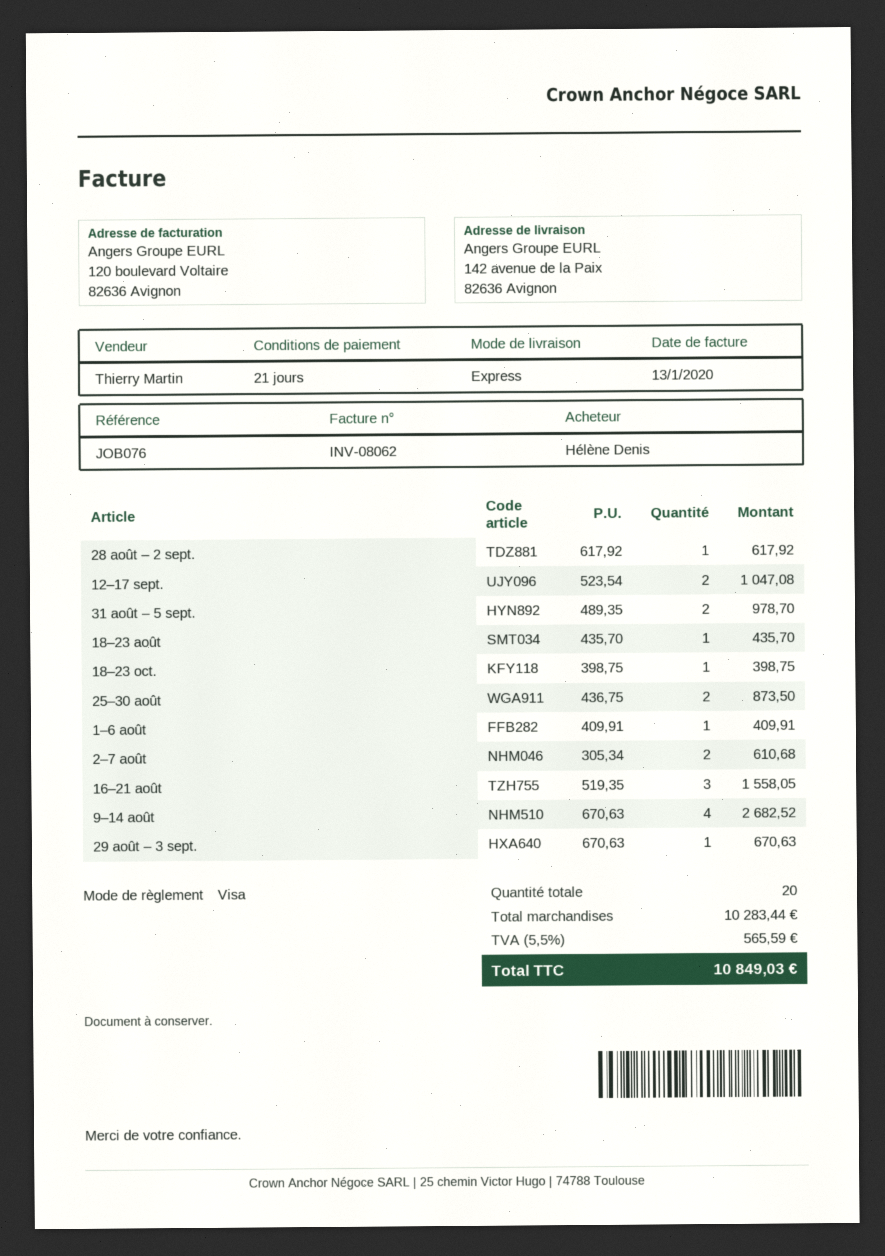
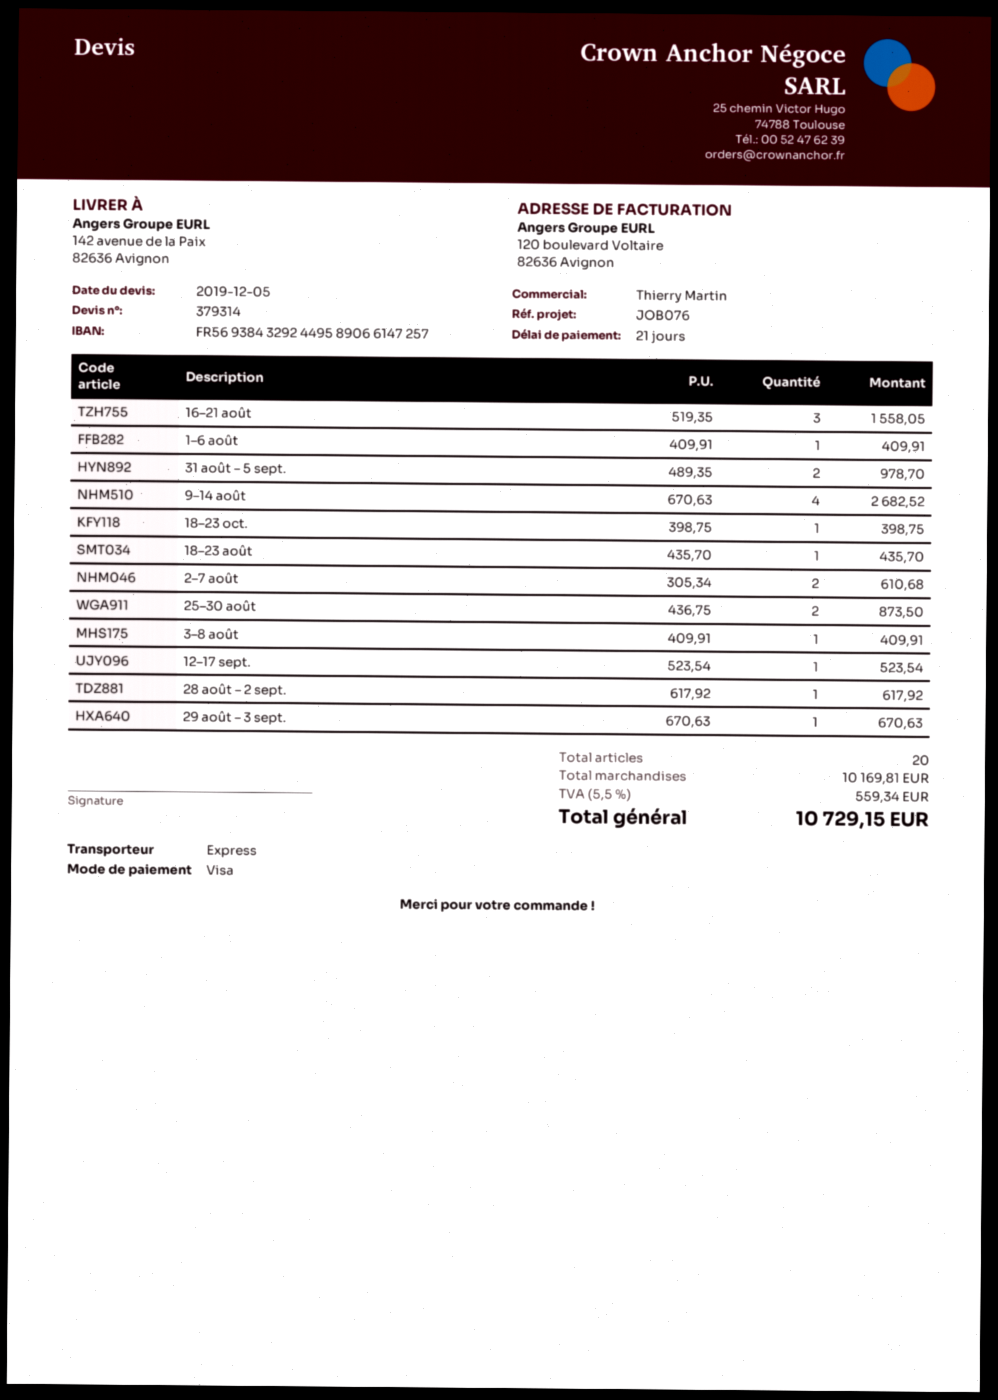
12–17 sept.: 2 x 523.54 = 1047.08 -> 1 x 523.54 = 523.54
3–8 août: none -> 1 x 409.91 = 409.91
subtotal: 10283.44 -> 10169.81
tax: 5.5% = 565.59 -> 5.5% = 559.34
total: 10849.03 -> 10729.15

